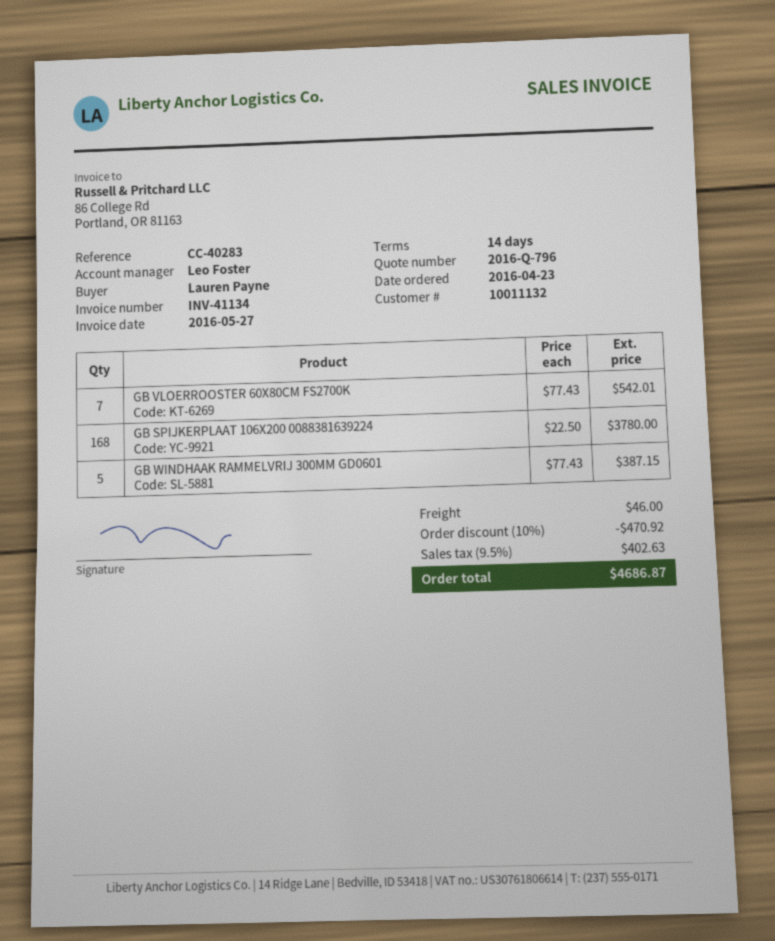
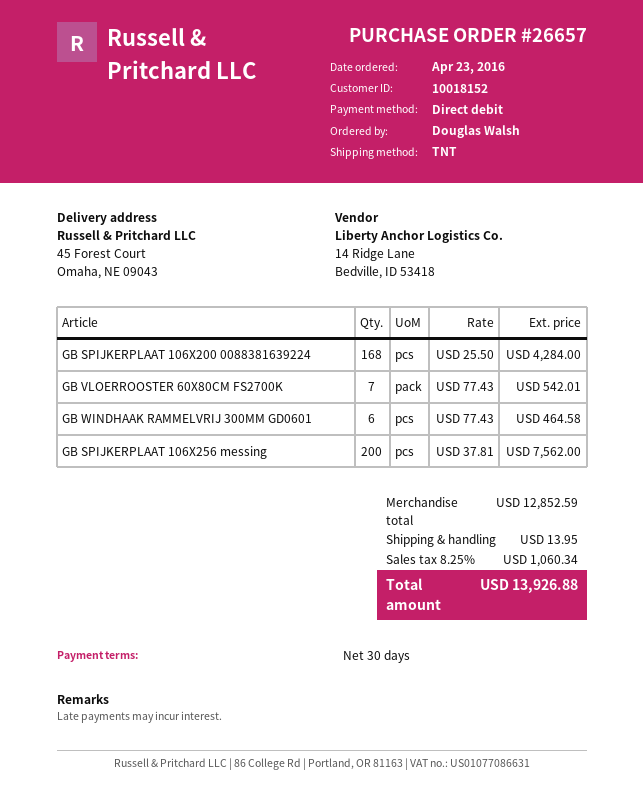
payment terms: 14 days -> 30 days
customer number: 10011132 -> 10018152
ordered by: Lauren Payne -> Douglas Walsh
GB SPIJKERPLAAT 106X200 0088381639224: 168 x 22.50 = 3780.00 -> 168 x 25.50 = 4284.00
GB WINDHAAK RAMMELVRIJ 300MM GD0601: 5 x 77.43 = 387.15 -> 6 x 77.43 = 464.58
GB SPIJKERPLAAT 106X256 messing: none -> 200 x 37.81 = 7562.00
discount: 10% = 470.92 -> none
shipping: 46.00 -> 13.95
tax: 9.5% = 402.63 -> 8.25% = 1060.34
total: 4686.87 -> 13926.88

